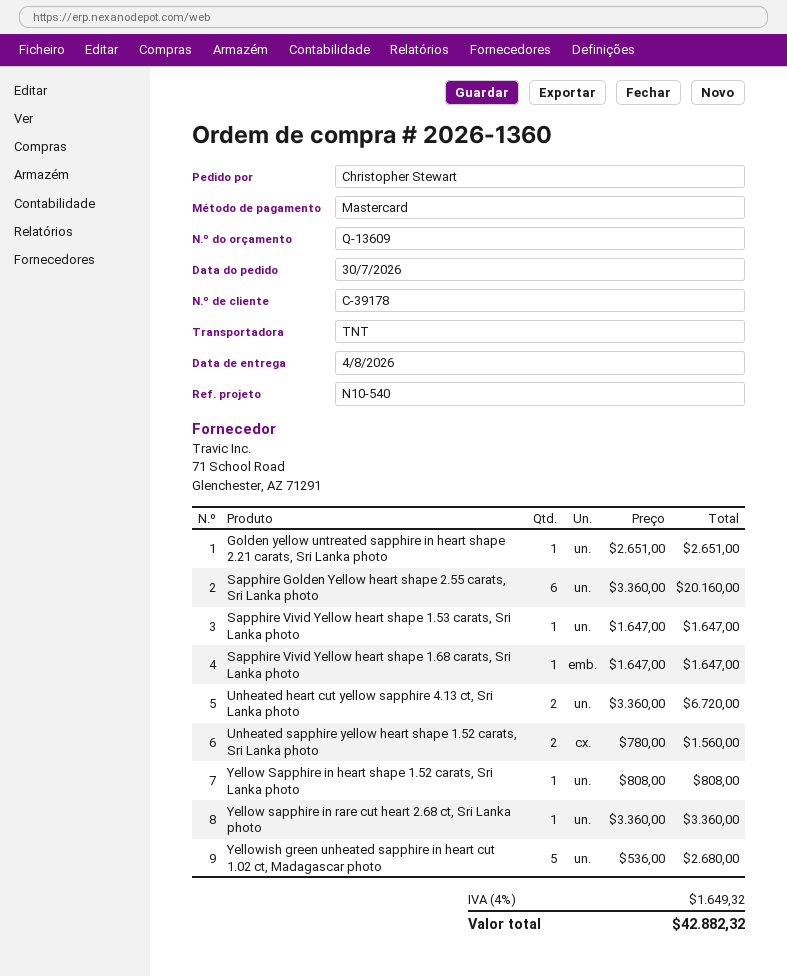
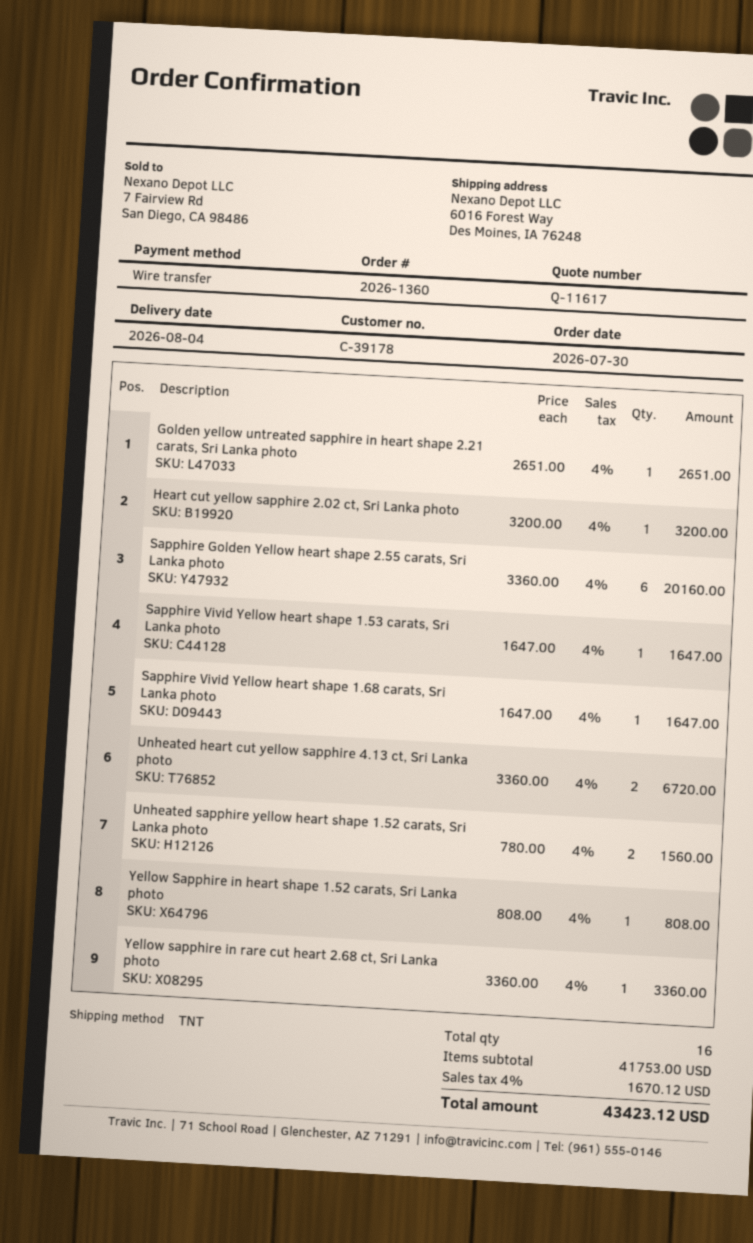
quote number: Q-13609 -> Q-11617
payment method: Mastercard -> bank transfer
Yellowish green unheated sapphire in heart cut 1.02 ct, Madagascar photo: 5 x 536.00 = 2680.00 -> none
Heart cut yellow sapphire 2.02 ct, Sri Lanka photo: none -> 1 x 3200.00 = 3200.00
tax: 4% = 1649.32 -> 4% = 1670.12
total: 42882.32 -> 43423.12

